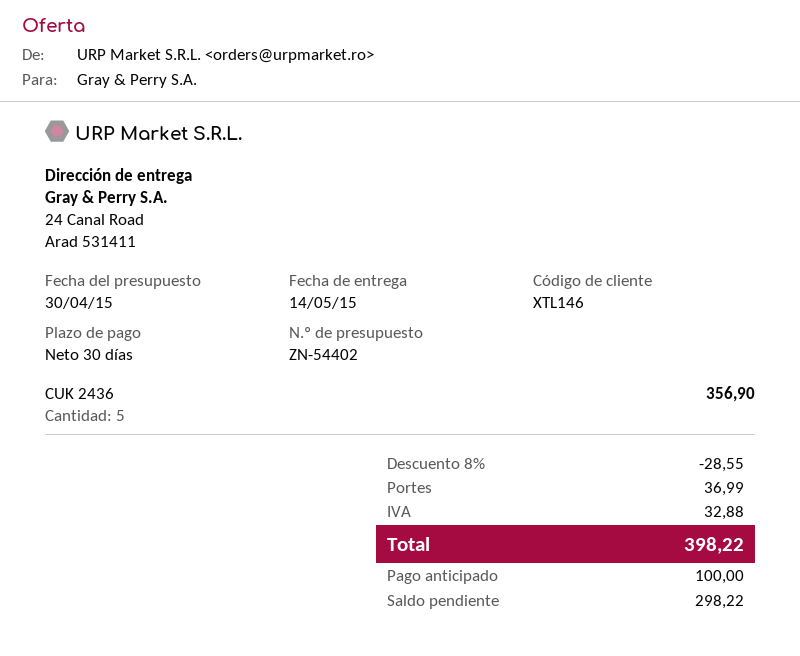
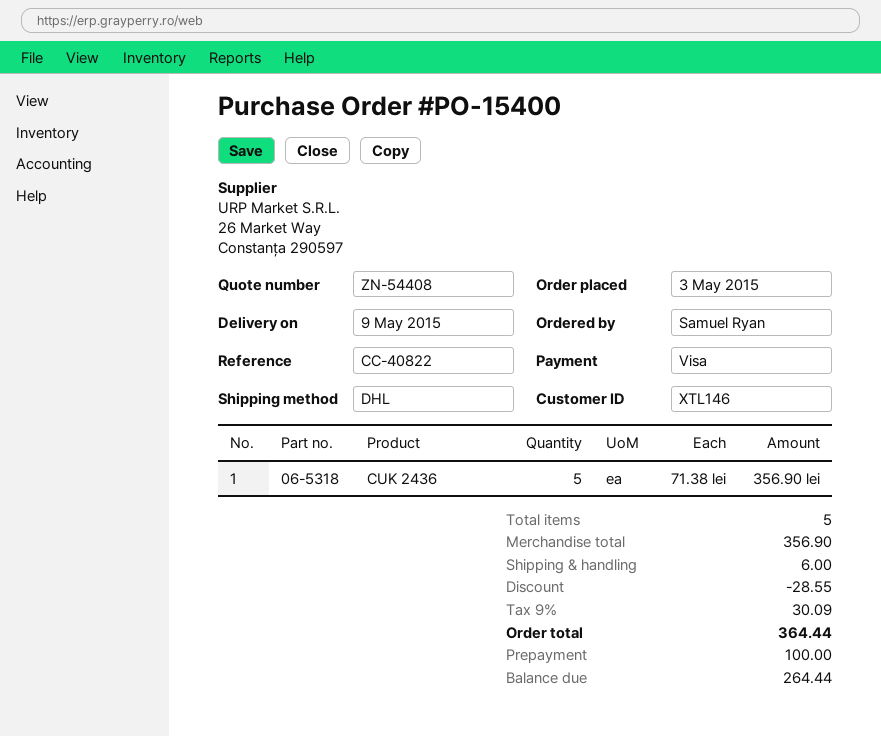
quote number: ZN-54402 -> ZN-54408
delivery date: 2015-05-14 -> 2015-05-09
shipping: 36.99 -> 6.00
tax: 32.88 -> 30.09
total: 398.22 -> 364.44
balance: 298.22 -> 264.44

